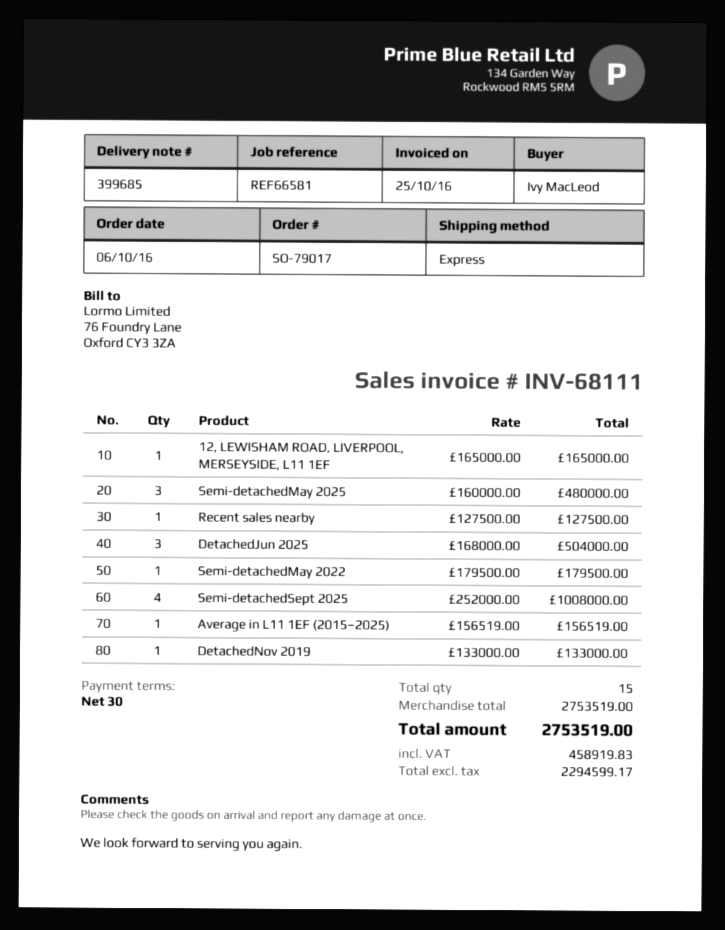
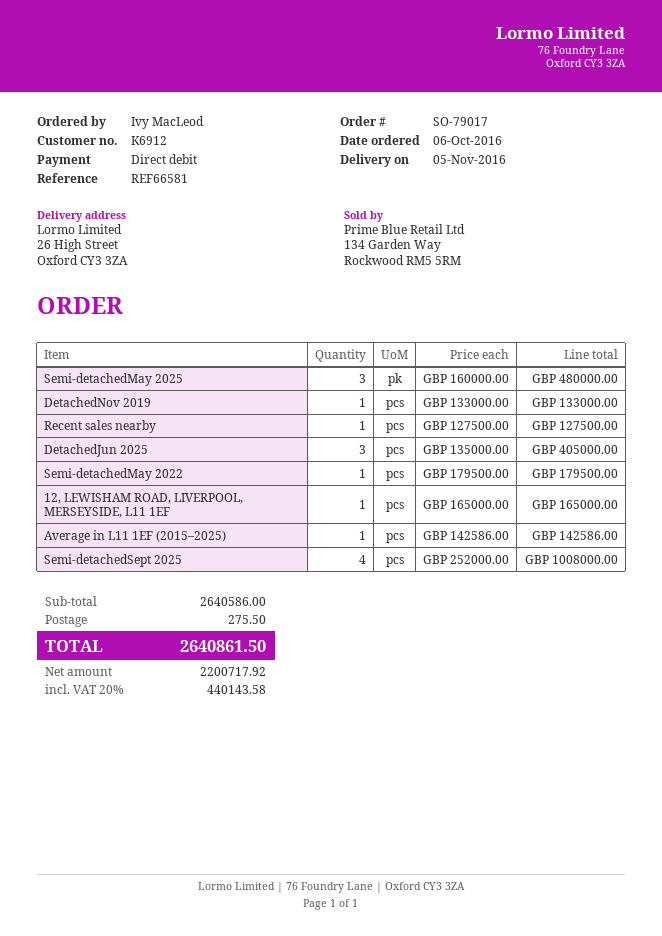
DetachedJun 2025: 3 x 168000.00 = 504000.00 -> 3 x 135000.00 = 405000.00
Average in L11 1EF (2015–2025): 1 x 156519.00 = 156519.00 -> 1 x 142586.00 = 142586.00
subtotal: 2753519.00 -> 2640586.00
shipping: none -> 275.50
net: 2294599.17 -> 2200717.92
tax: 458919.83 -> 440143.58
total: 2753519.00 -> 2640861.50

